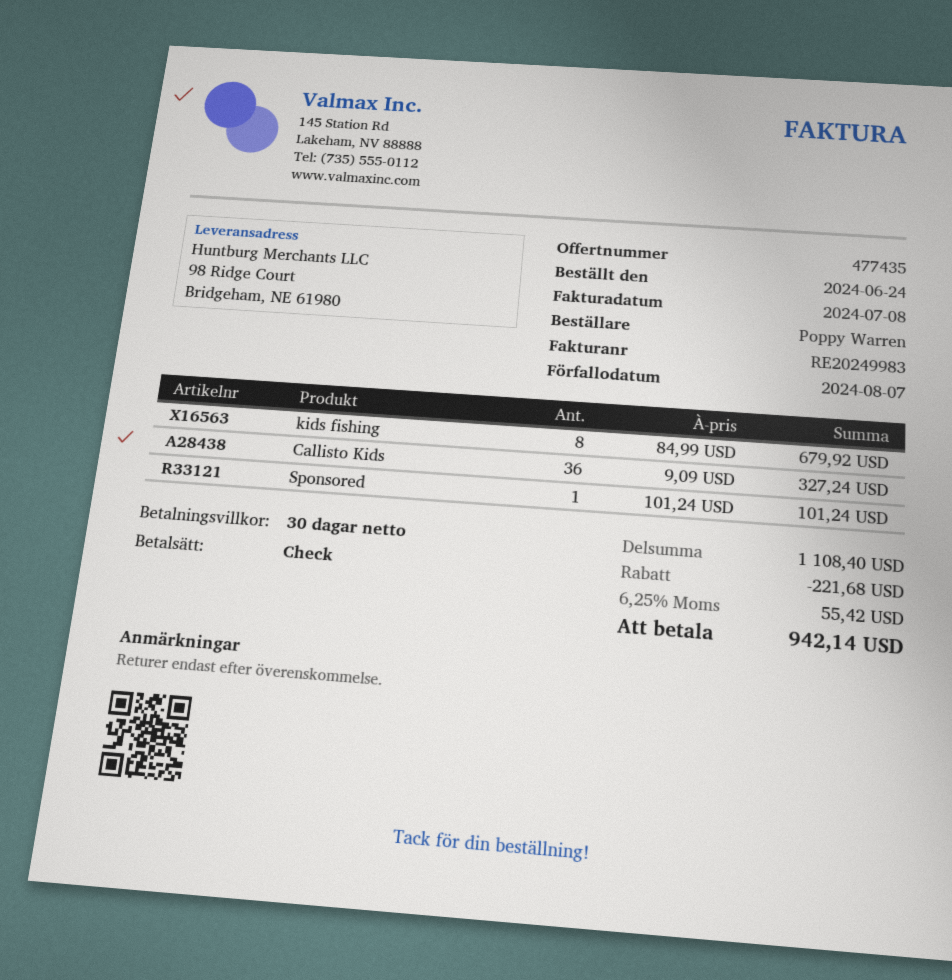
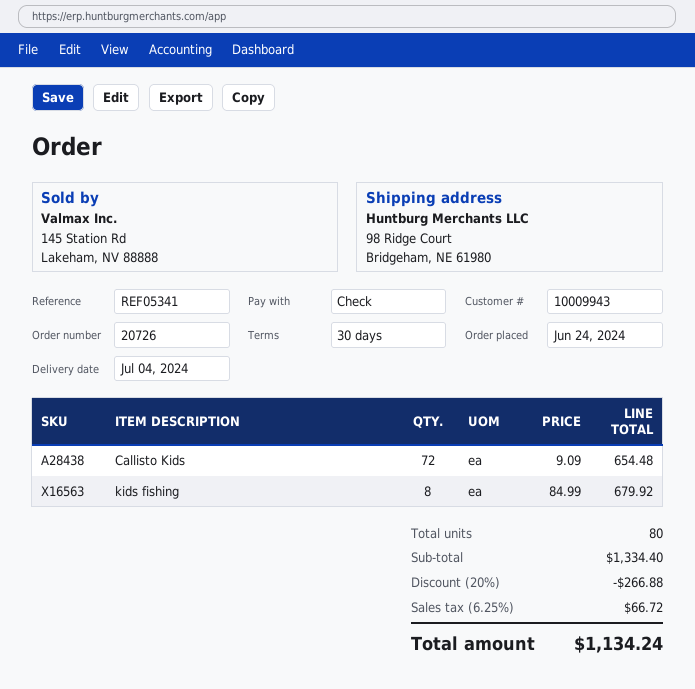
Callisto Kids: 36 x 9.09 = 327.24 -> 72 x 9.09 = 654.48
Sponsored: 1 x 101.24 = 101.24 -> none
subtotal: 1108.40 -> 1334.40
discount: 221.68 -> 266.88
tax: 6.25% = 55.42 -> 6.25% = 66.72
total: 942.14 -> 1134.24

